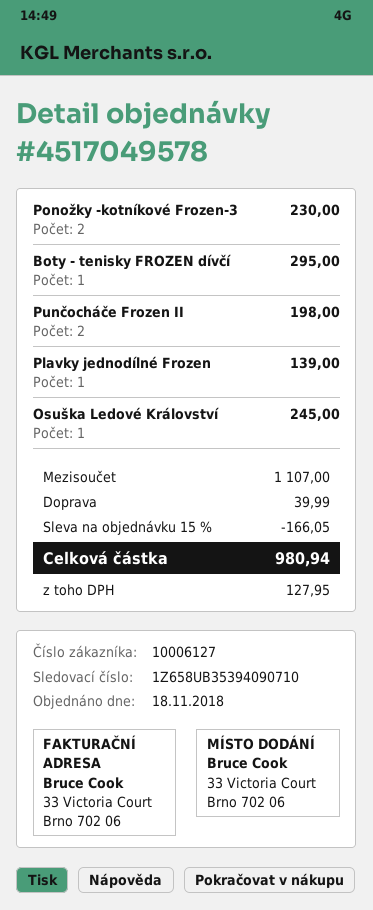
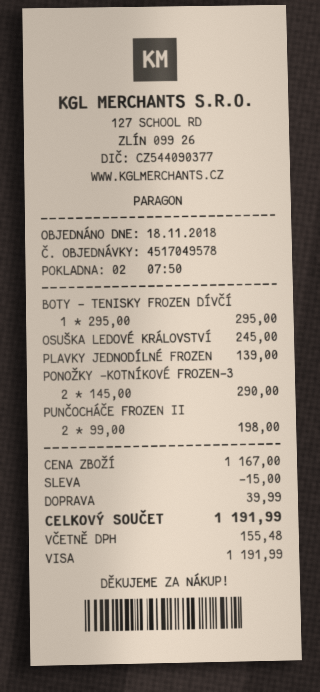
Ponožky -kotníkové Frozen-3: 2 for 230.00 -> 2 for 290.00
subtotal: 1107.00 -> 1167.00
discount: 166.05 -> 15.00
tax: 127.95 -> 155.48
total: 980.94 -> 1191.99

